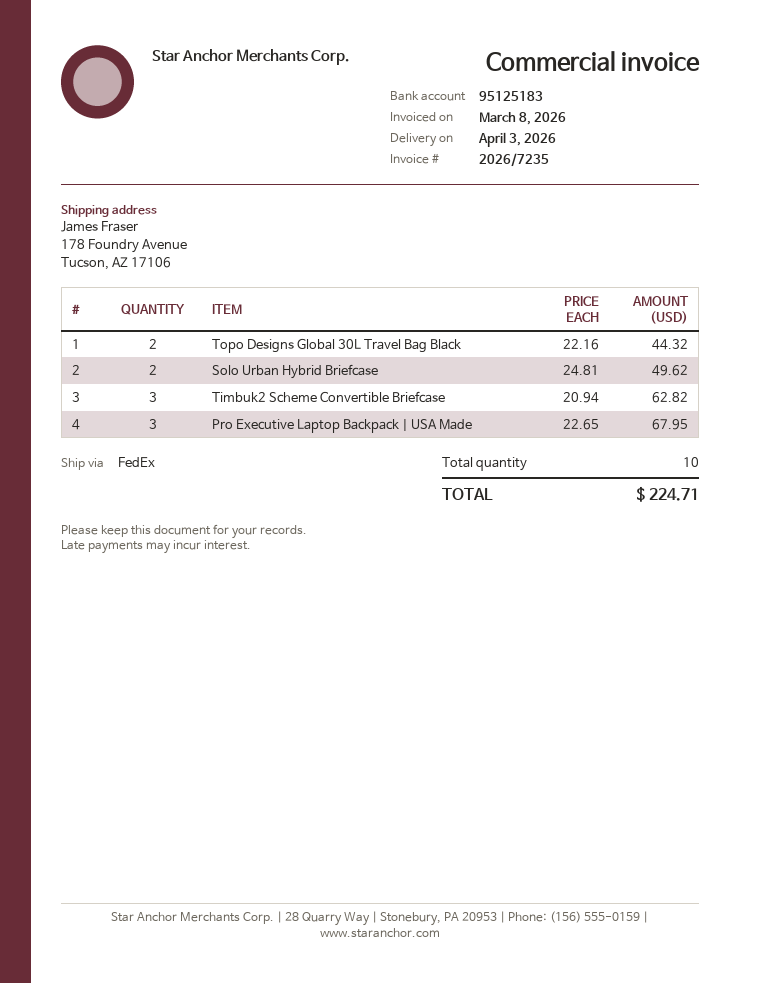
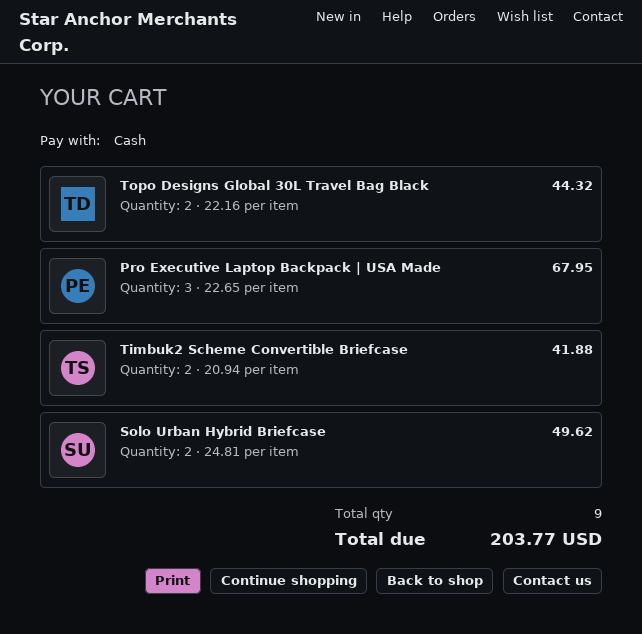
Timbuk2 Scheme Convertible Briefcase: 3 x 20.94 = 62.82 -> 2 x 20.94 = 41.88
total quantity: 10 -> 9
total: 224.71 -> 203.77

